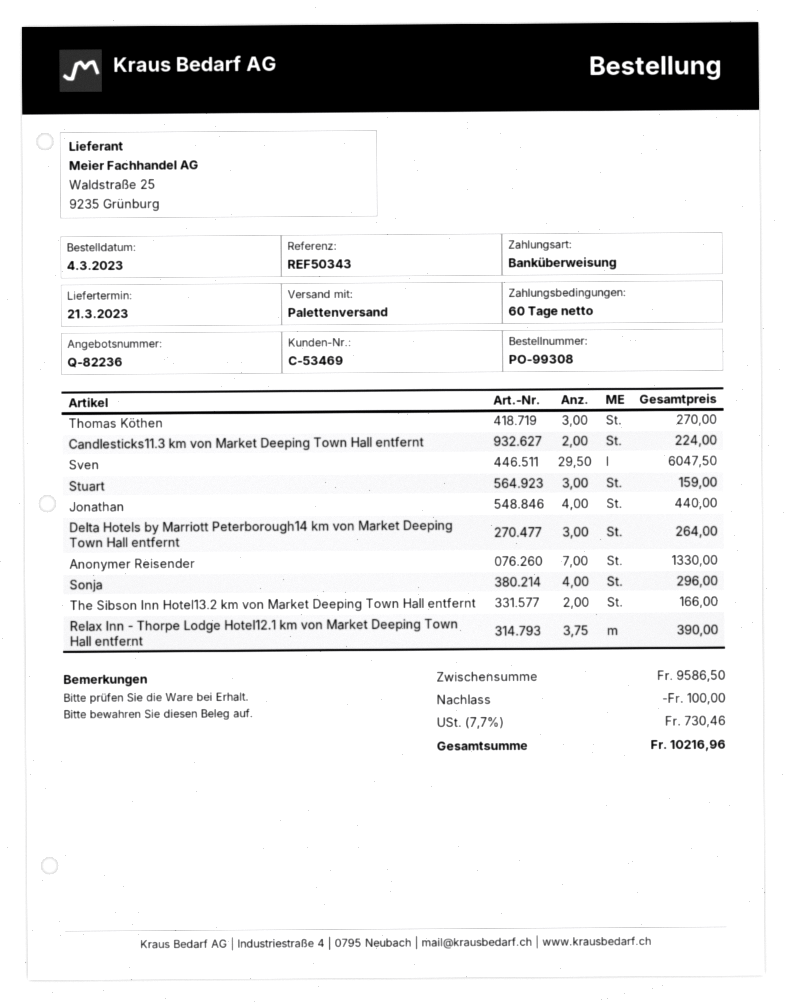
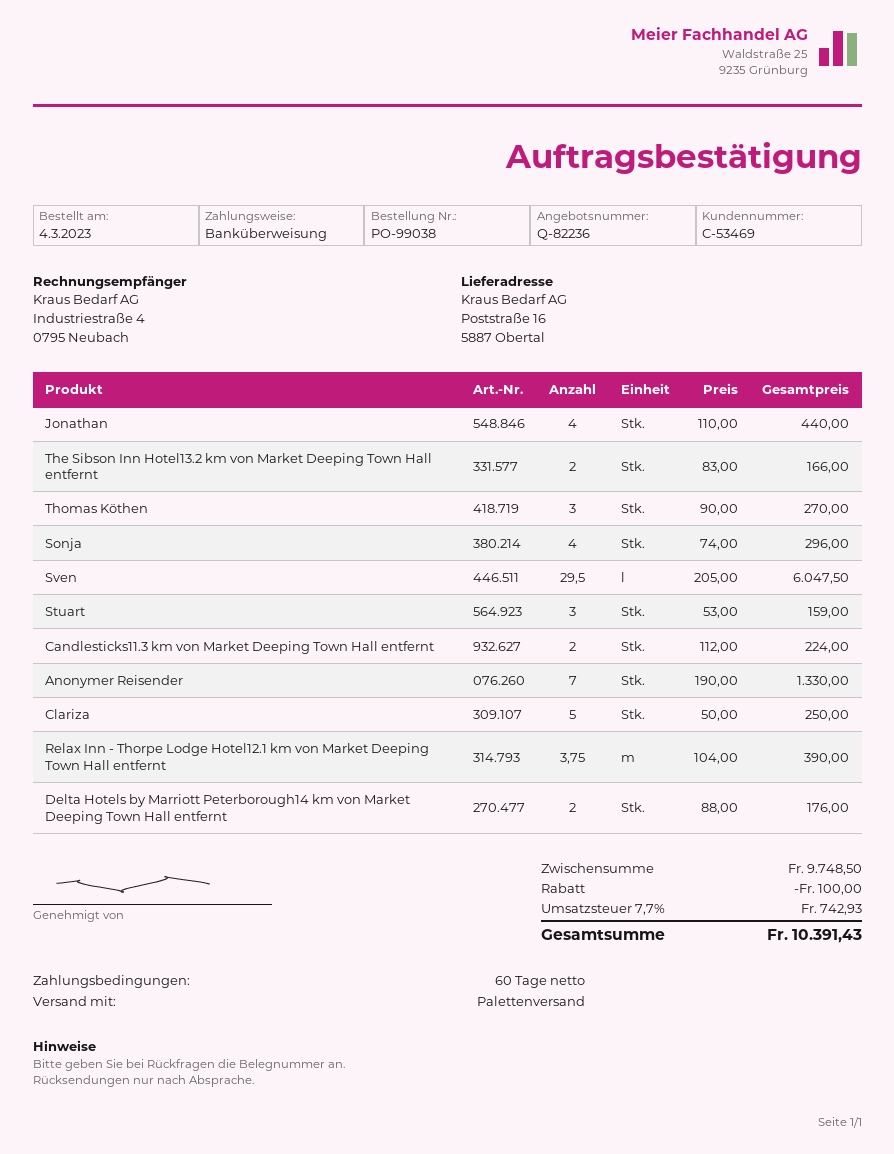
order number: PO-99308 -> PO-99038
Delta Hotels by Marriott Peterborough14 km von Market Deeping Town Hall entfernt: 3 for 264.00 -> 2 for 176.00
Clariza: none -> 5 for 250.00
subtotal: 9586.50 -> 9748.50
tax: 7.7% = 730.46 -> 7.7% = 742.93
total: 10216.96 -> 10391.43

